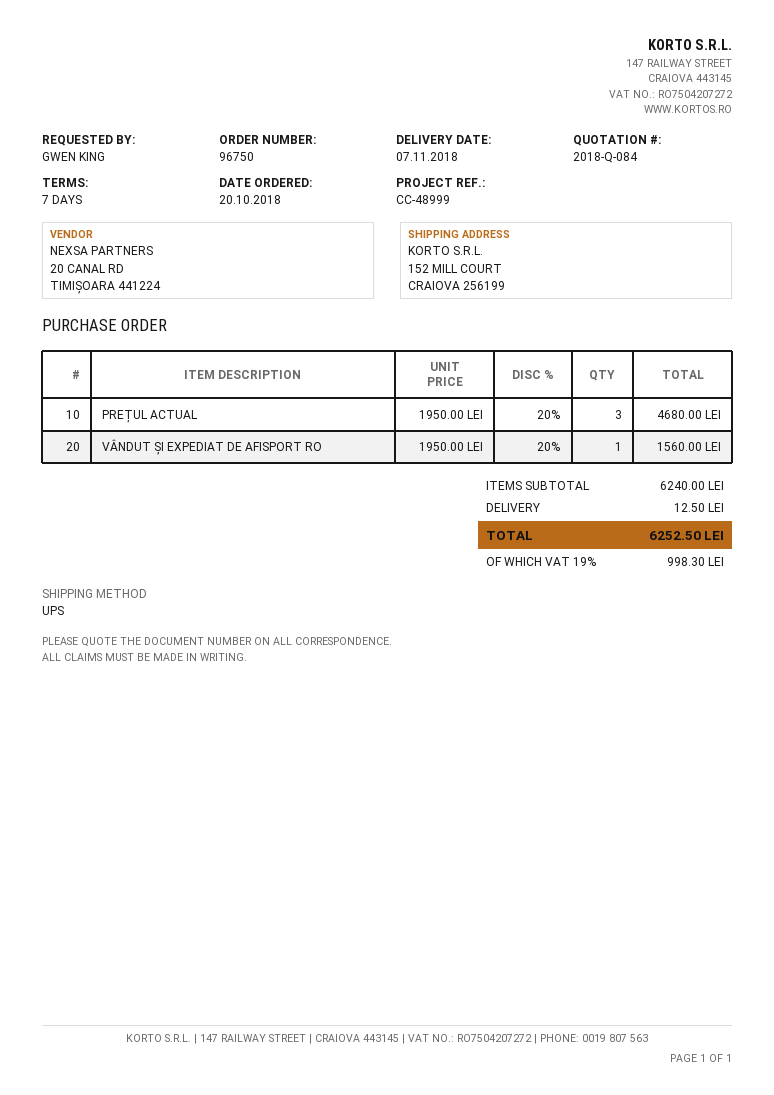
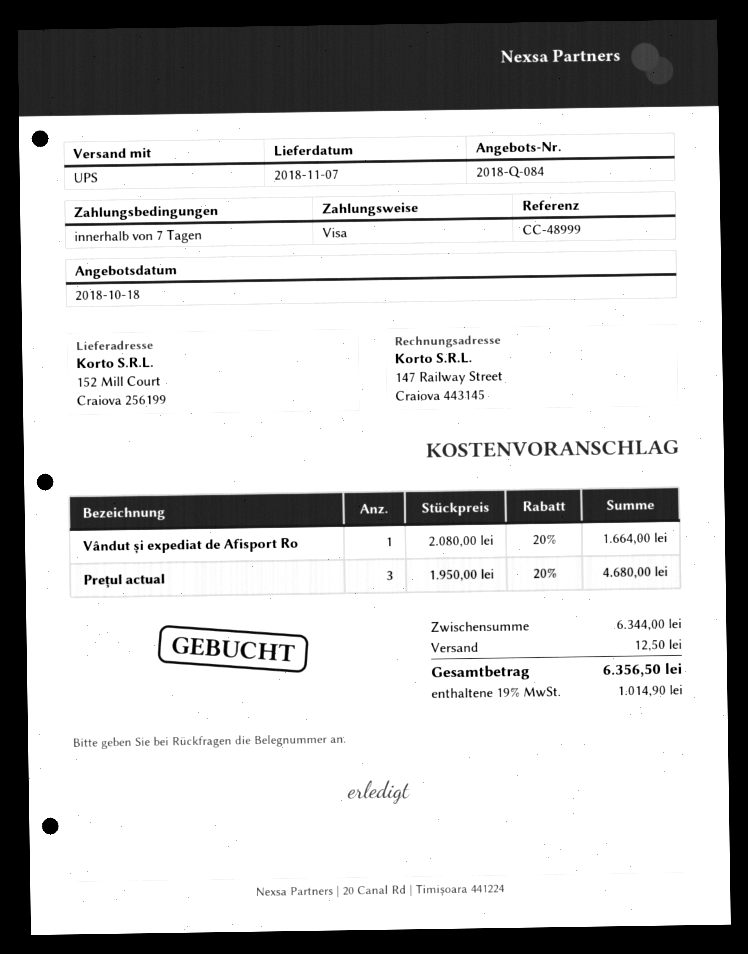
VÂNDUT ȘI EXPEDIAT DE AFISPORT RO: 1 x 1950.00 - 20% = 1560.00 -> 1 x 2080.00 - 20% = 1664.00
subtotal: 6240.00 -> 6344.00
tax: 19% = 998.30 -> 19% = 1014.90
total: 6252.50 -> 6356.50

